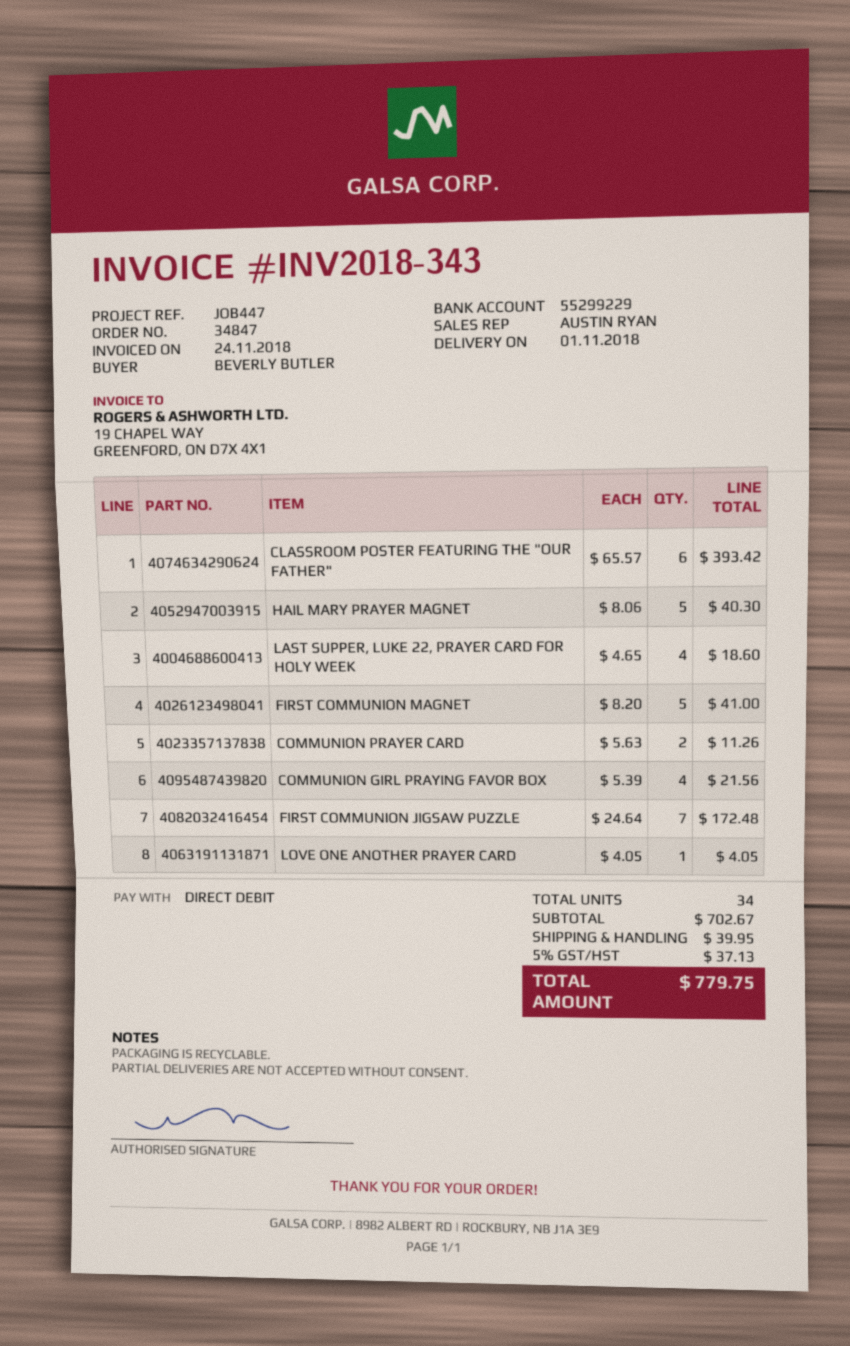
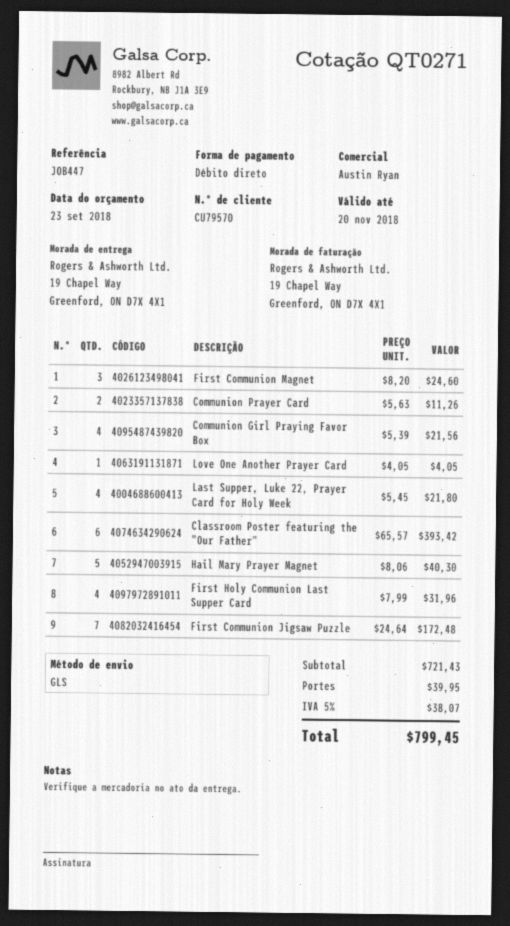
LAST SUPPER, LUKE 22, PRAYER CARD FOR HOLY WEEK: 4 x 4.65 = 18.60 -> 4 x 5.45 = 21.80
FIRST COMMUNION MAGNET: 5 x 8.20 = 41.00 -> 3 x 8.20 = 24.60
First Holy Communion Last Supper Card: none -> 4 x 7.99 = 31.96
subtotal: 702.67 -> 721.43
tax: 5% = 37.13 -> 5% = 38.07
total: 779.75 -> 799.45

